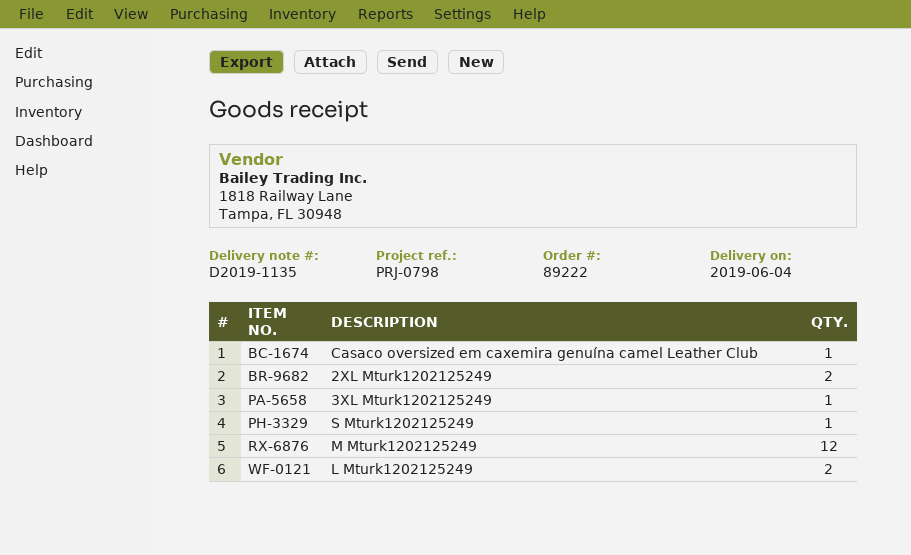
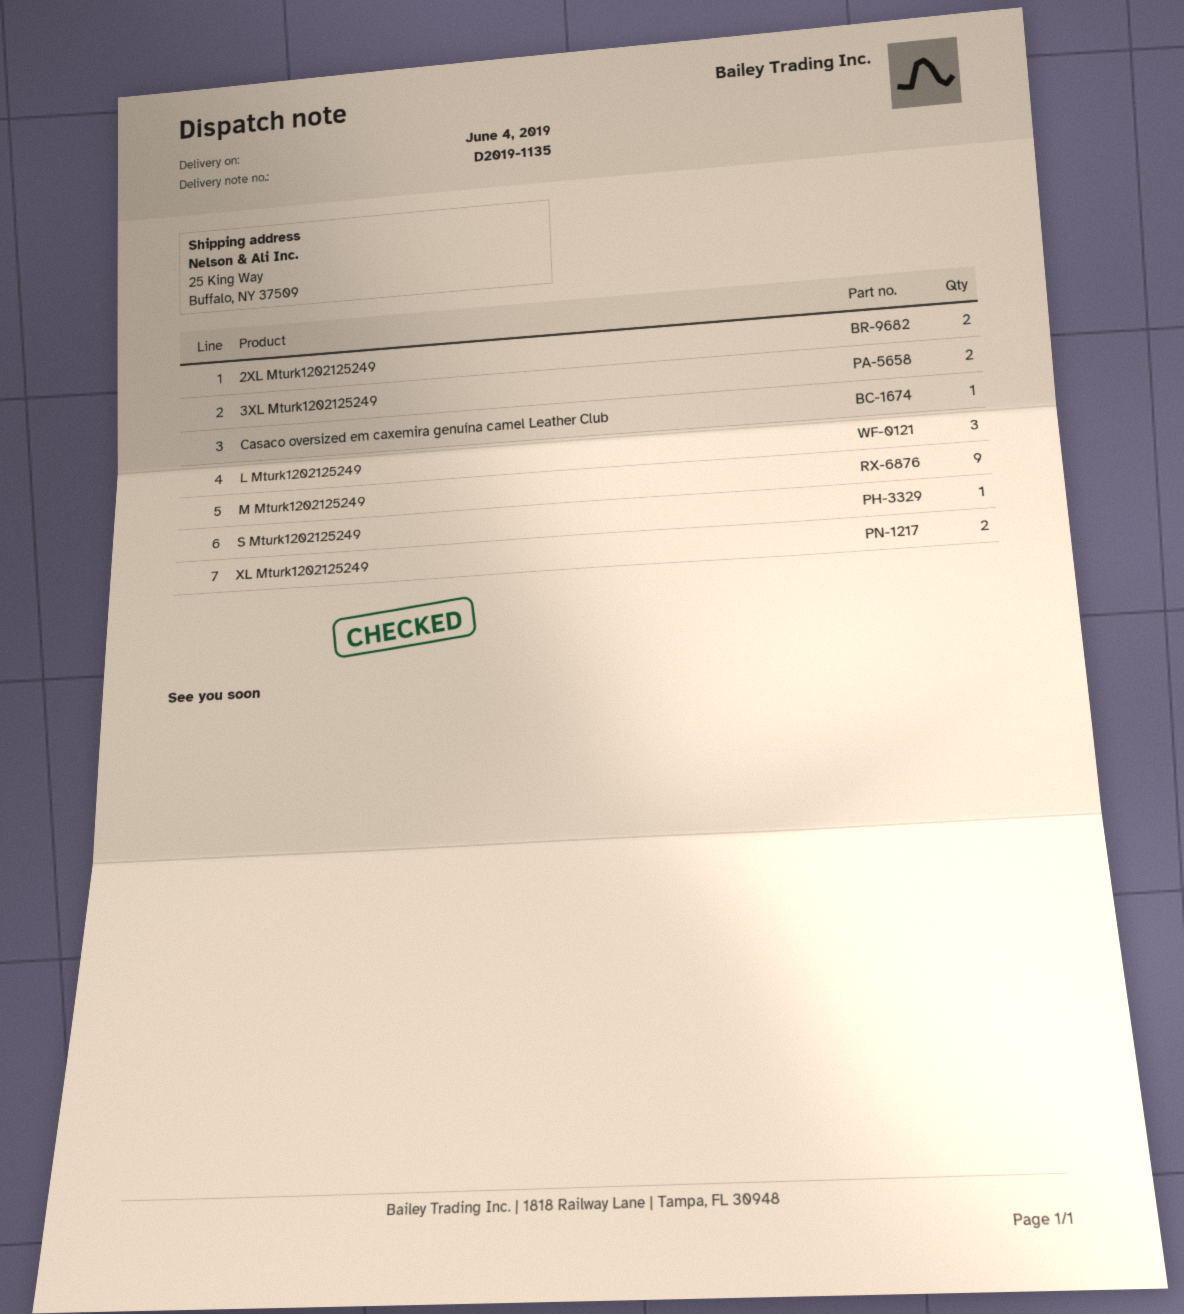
3XL Mturk1202125249: 1 -> 2
M Mturk1202125249: 12 -> 9
L Mturk1202125249: 2 -> 3
XL Mturk1202125249: none -> 2

